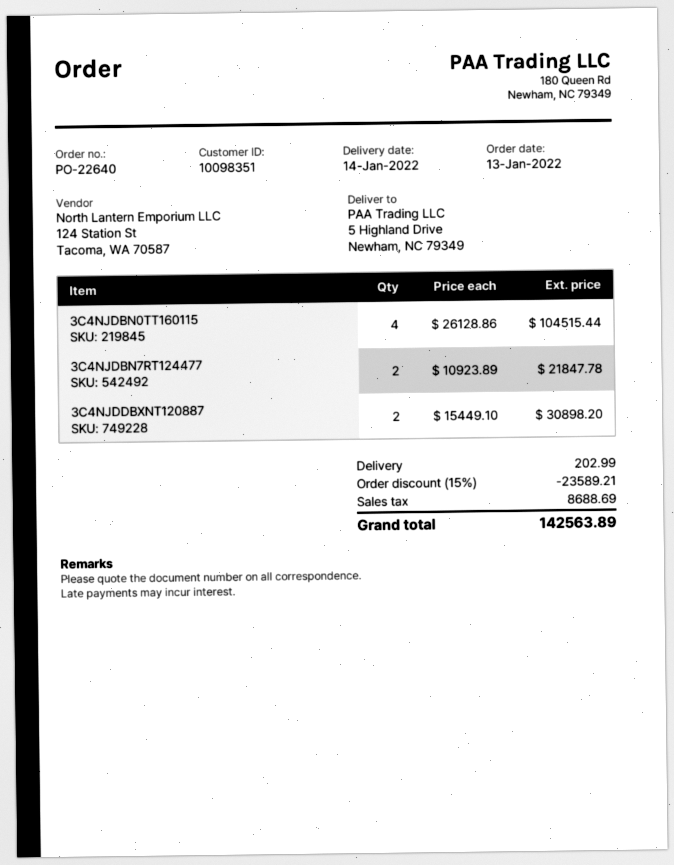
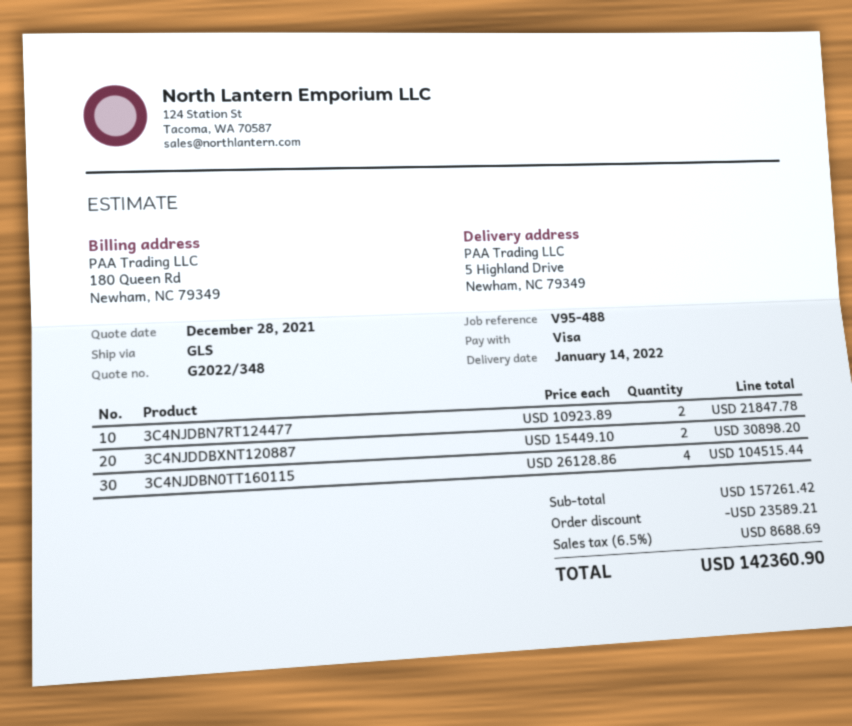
shipping: 202.99 -> none
total: 142563.89 -> 142360.90

